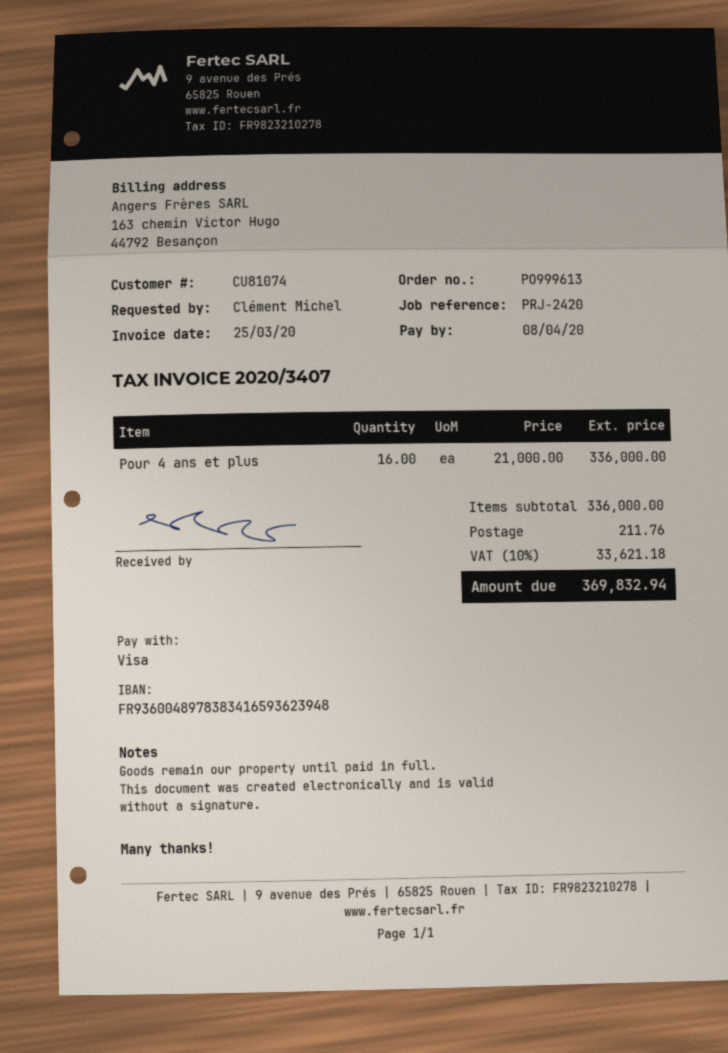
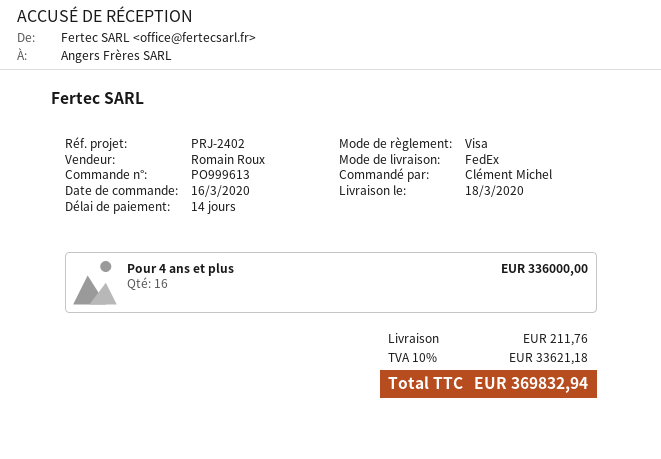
reference: PRJ-2420 -> PRJ-2402

